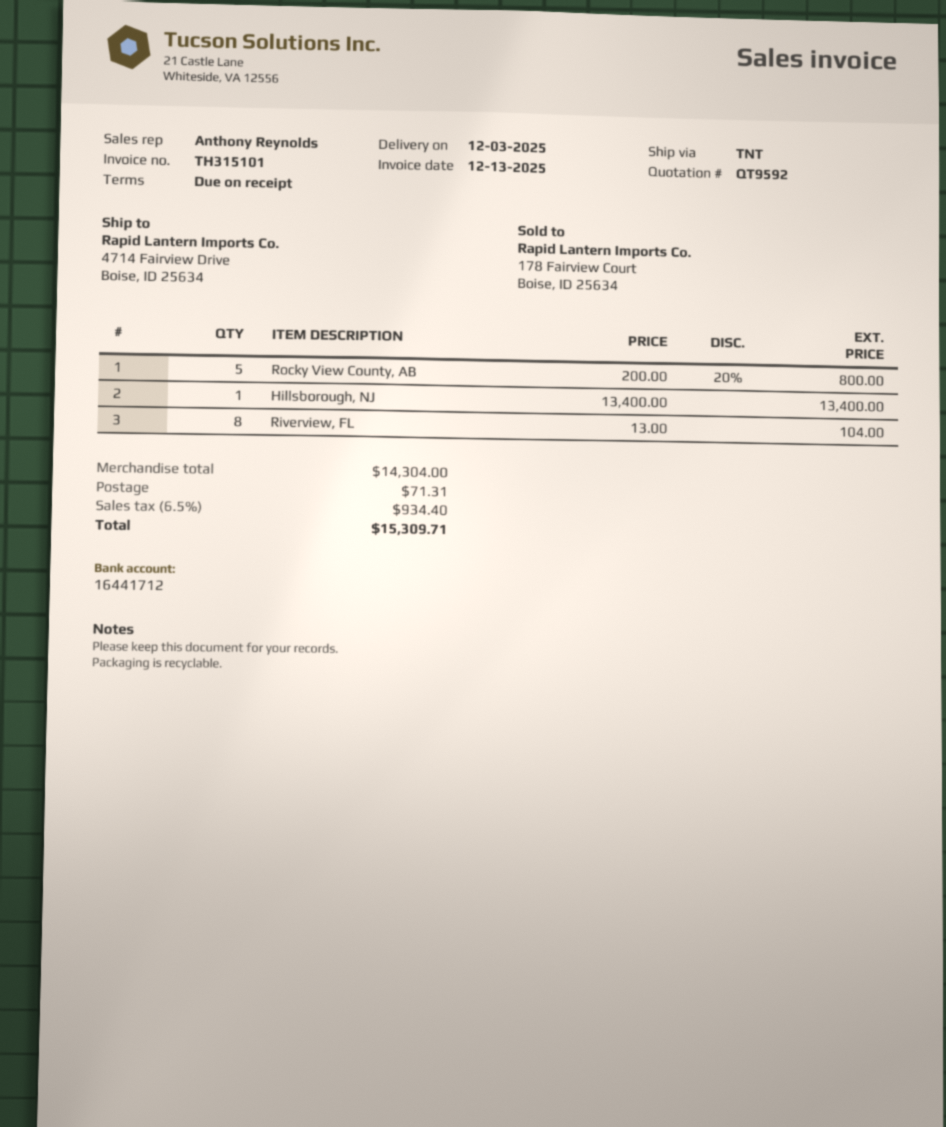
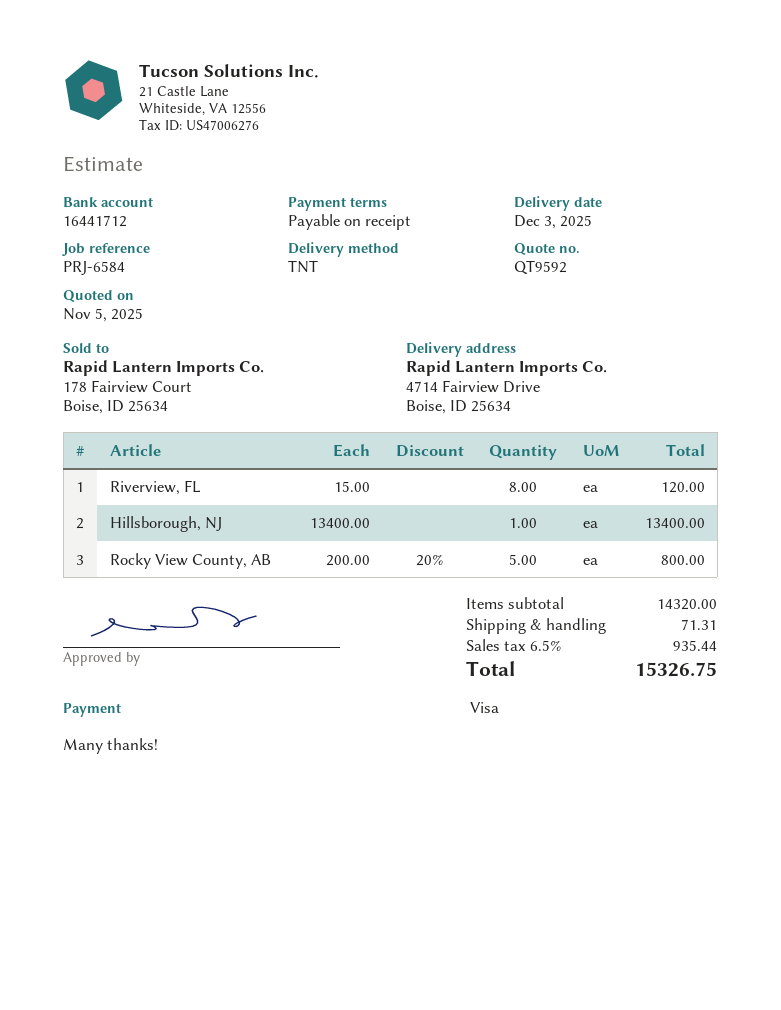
Riverview, FL: 8 x 13.00 = 104.00 -> 8 x 15.00 = 120.00
subtotal: 14304.00 -> 14320.00
tax: 6.5% = 934.40 -> 6.5% = 935.44
total: 15309.71 -> 15326.75

